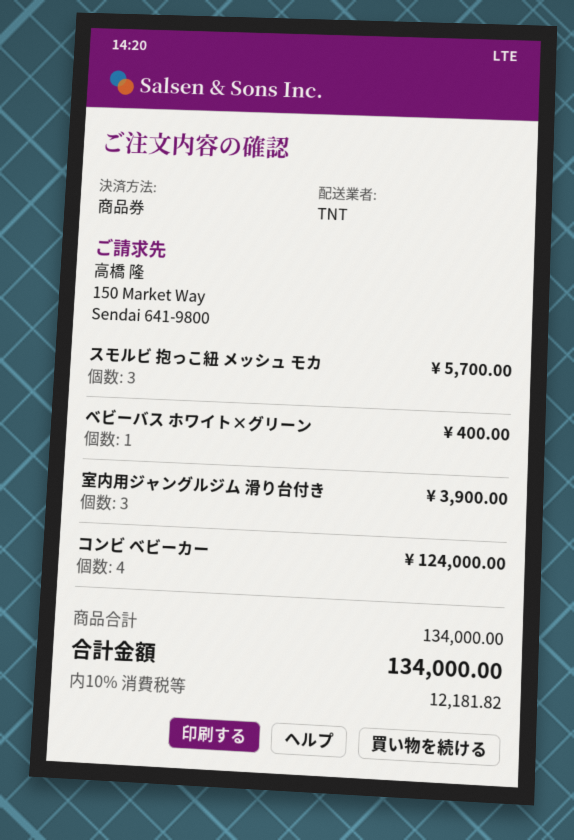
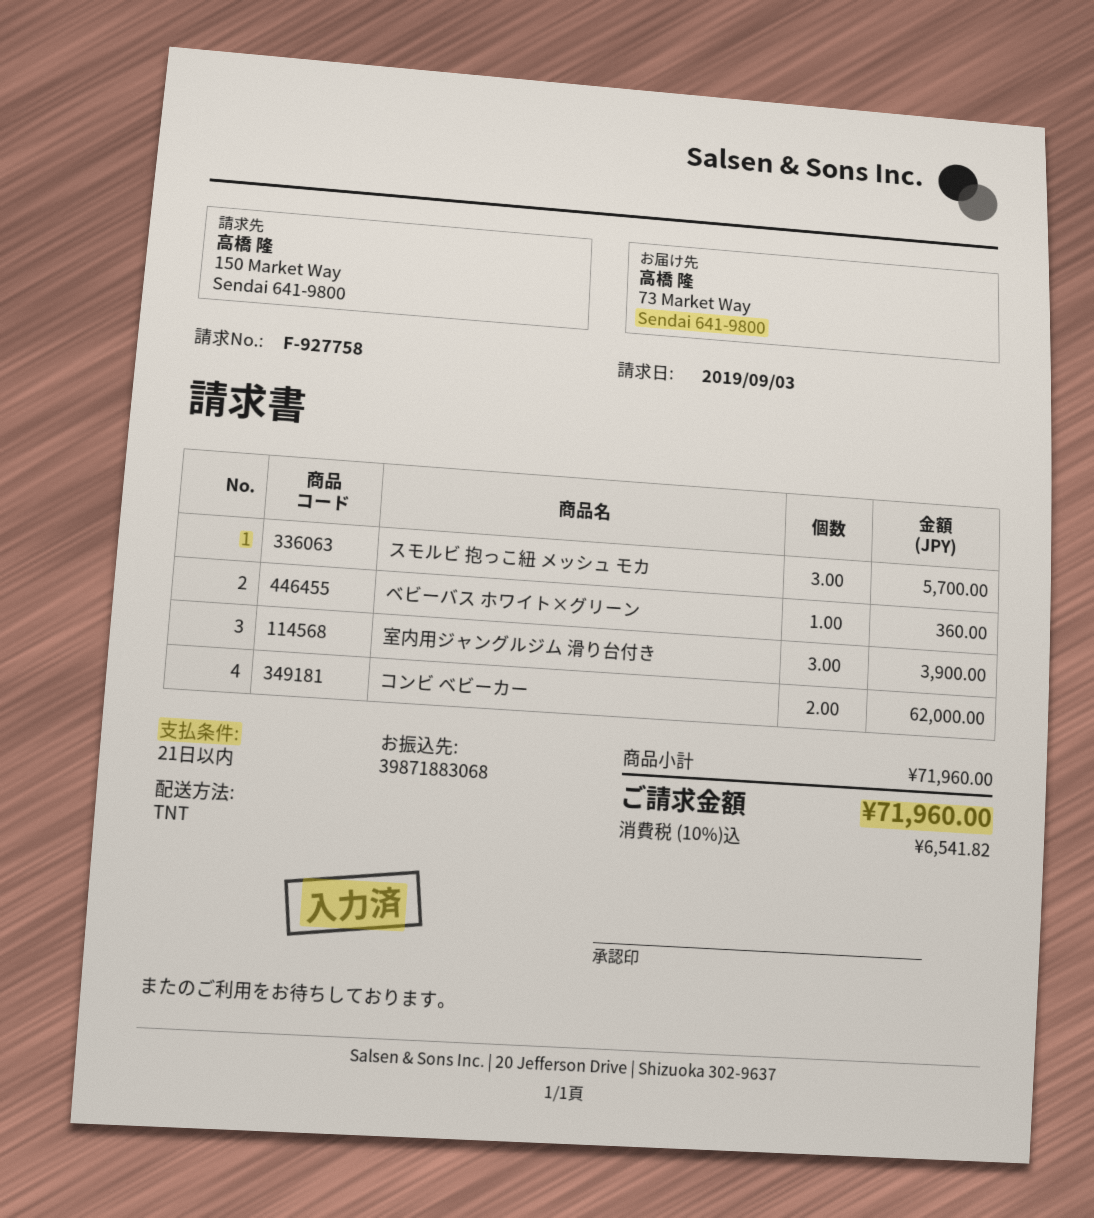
ベビーバス ホワイト×グリーン: 1 for 400.00 -> 1 for 360.00
コンビ ベビーカー: 4 for 124000.00 -> 2 for 62000.00
subtotal: 134000.00 -> 71960.00
tax: 10% = 12181.82 -> 10% = 6541.82
total: 134000.00 -> 71960.00

